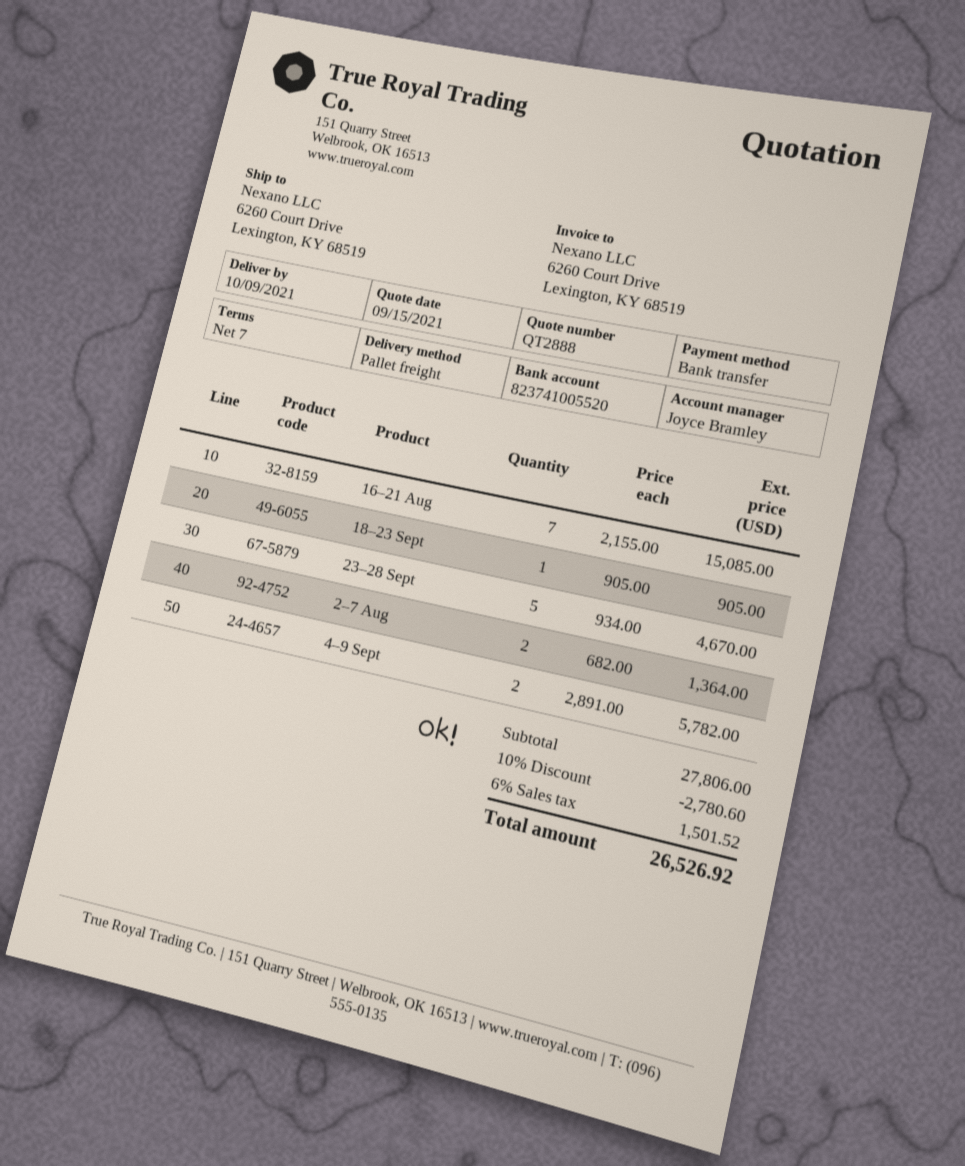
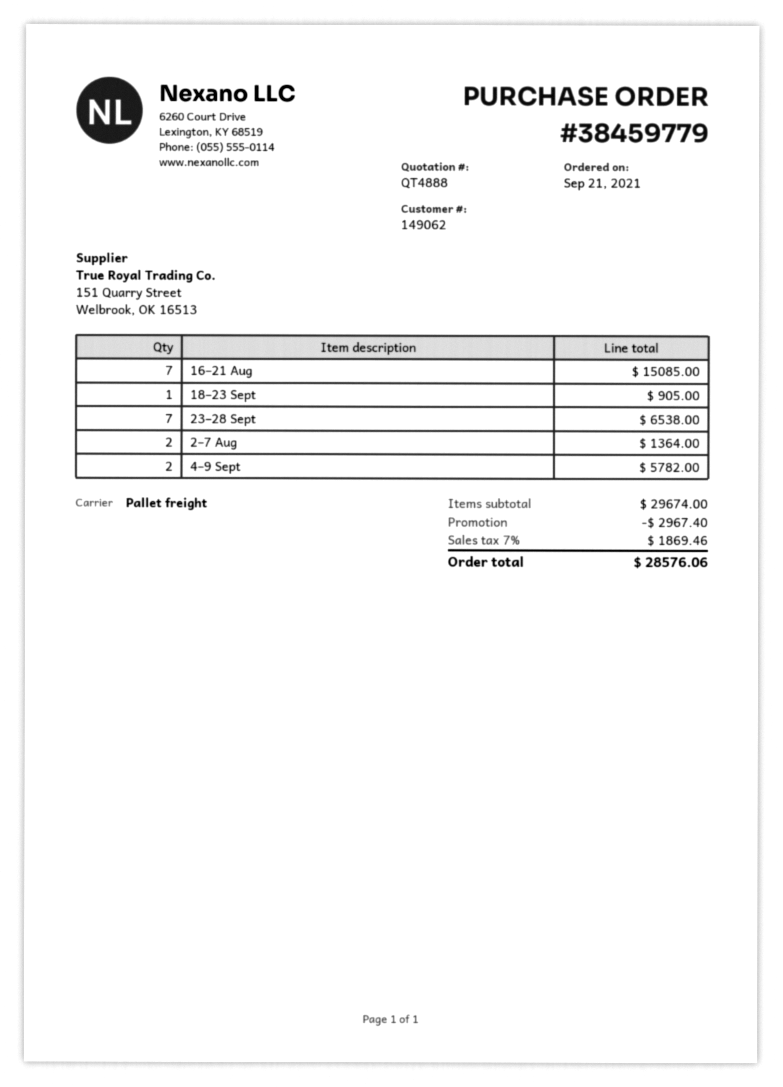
quote number: QT2888 -> QT4888
23–28 Sept: 5 for 4670.00 -> 7 for 6538.00
subtotal: 27806.00 -> 29674.00
discount: 2780.60 -> 2967.40
tax: 6% = 1501.52 -> 7% = 1869.46
total: 26526.92 -> 28576.06

